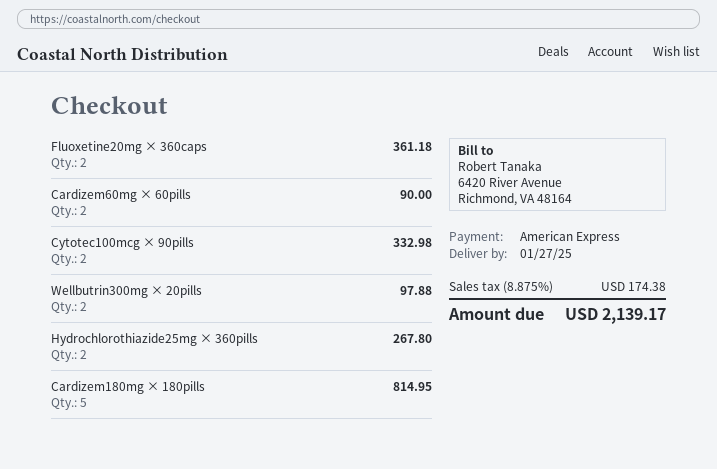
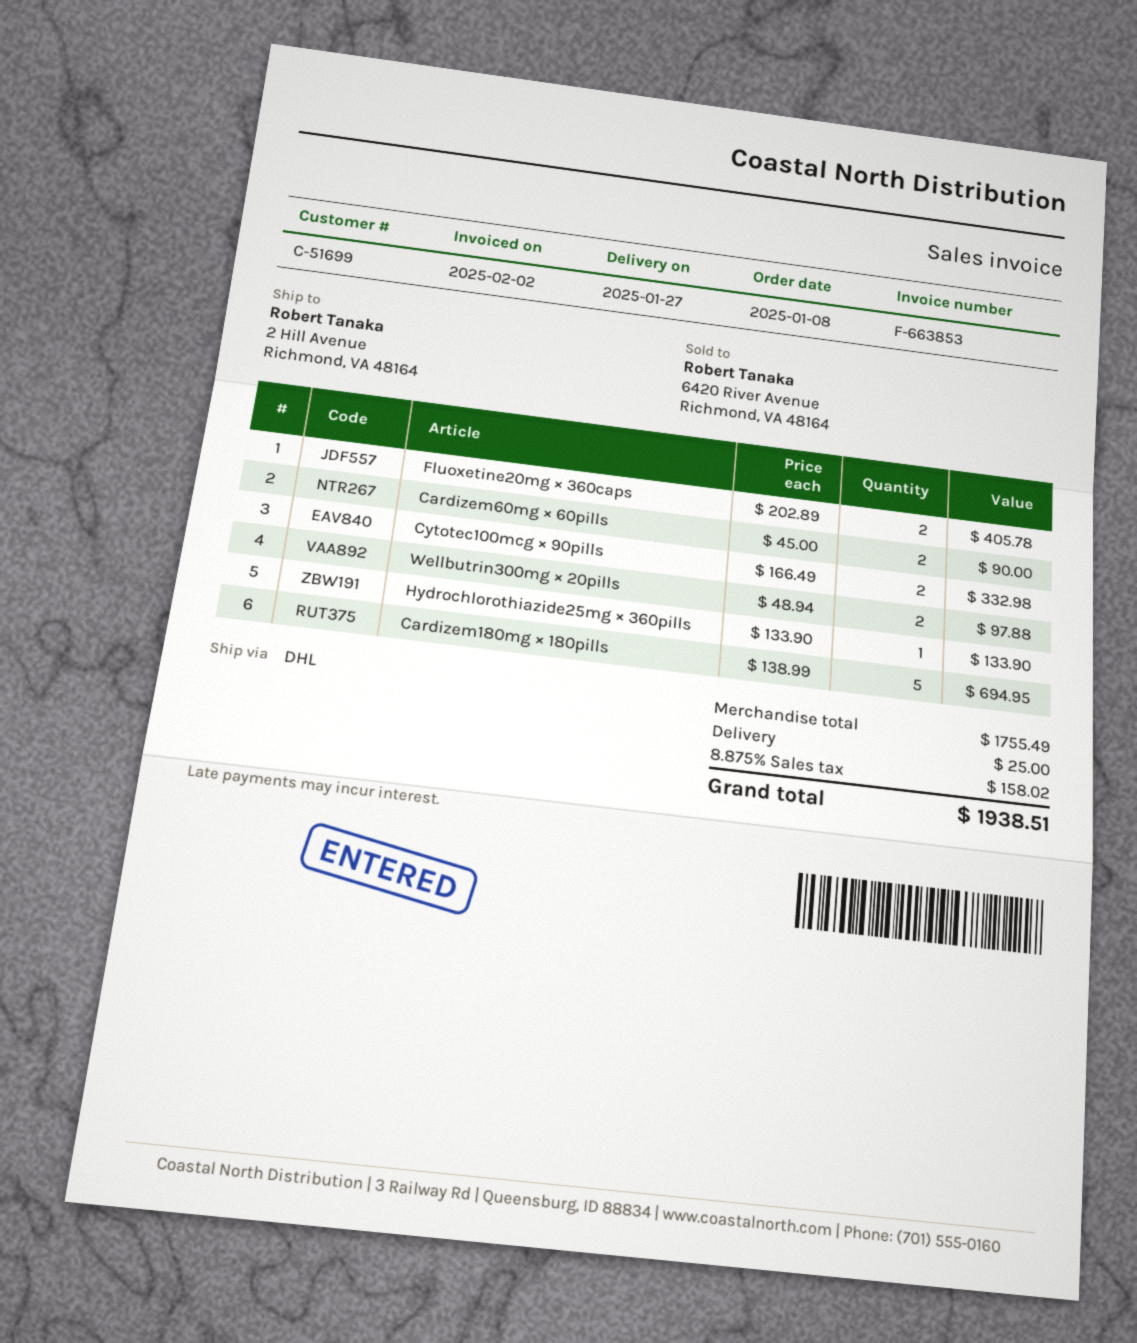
Fluoxetine20mg × 360caps: 2 for 361.18 -> 2 for 405.78
Hydrochlorothiazide25mg × 360pills: 2 for 267.80 -> 1 for 133.90
Cardizem180mg × 180pills: 5 for 814.95 -> 5 for 694.95
shipping: none -> 25.00
tax: 8.875% = 174.38 -> 8.875% = 158.02
total: 2139.17 -> 1938.51

